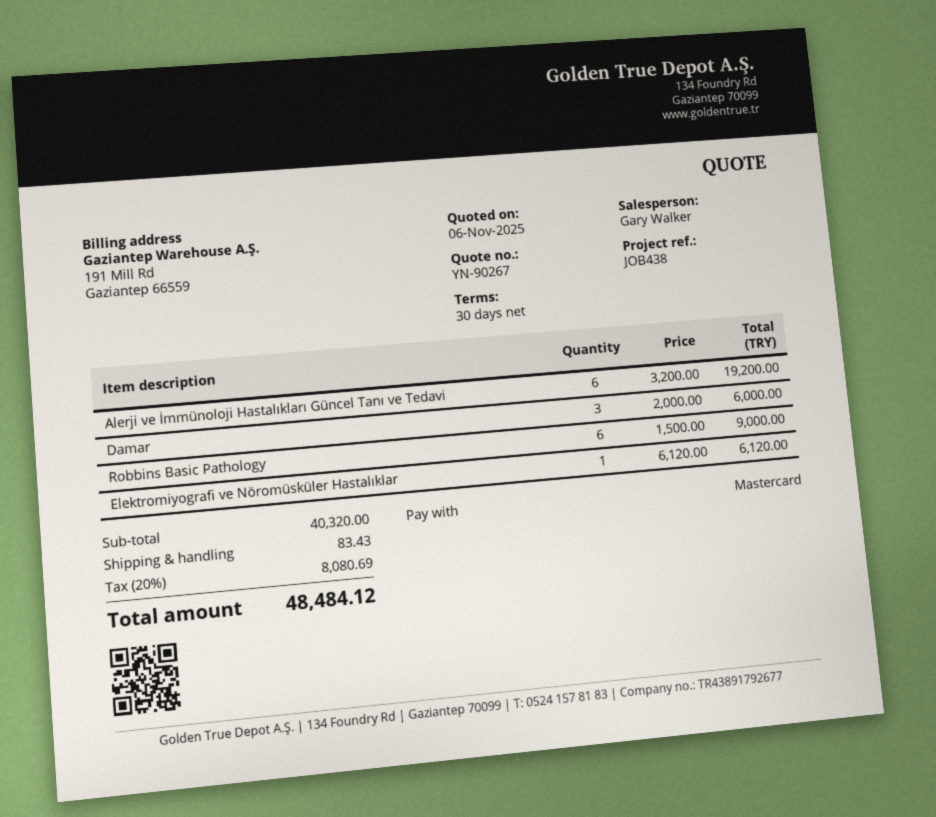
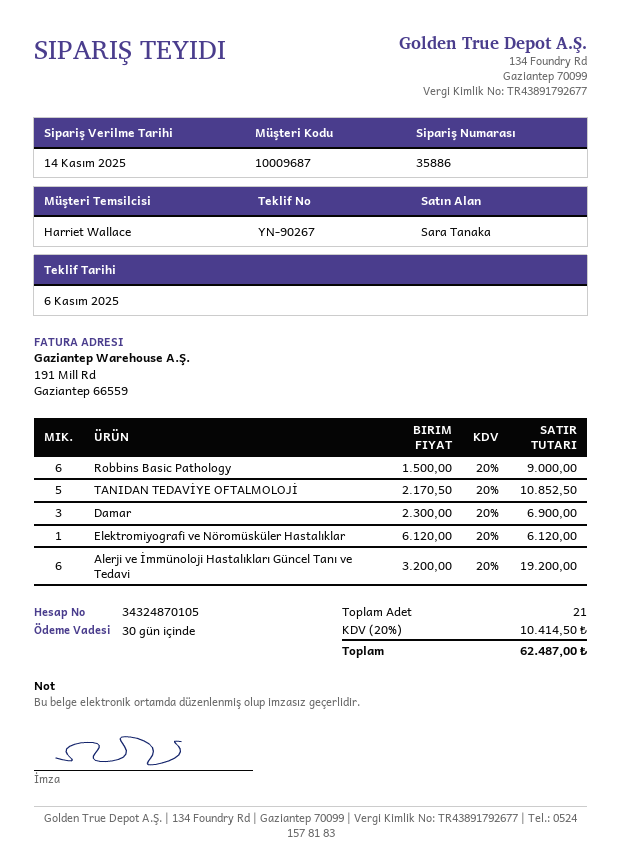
sales rep: Gary Walker -> Harriet Wallace
Damar: 3 x 2000.00 = 6000.00 -> 3 x 2300.00 = 6900.00
TANIDAN TEDAVİYE OFTALMOLOJİ: none -> 5 x 2170.50 = 10852.50
shipping: 83.43 -> none
tax: 20% = 8080.69 -> 20% = 10414.50
total: 48484.12 -> 62487.00

